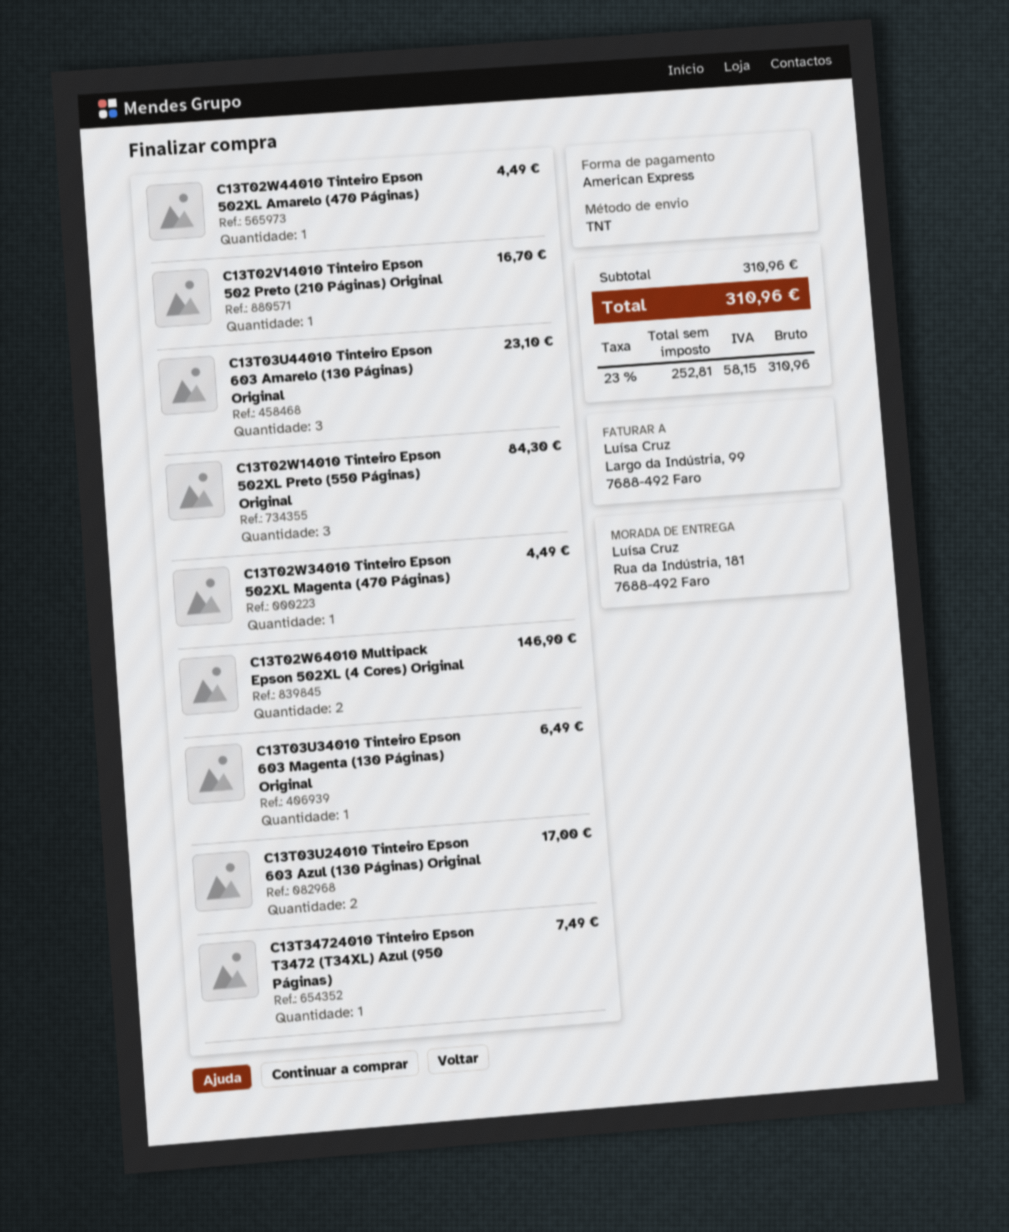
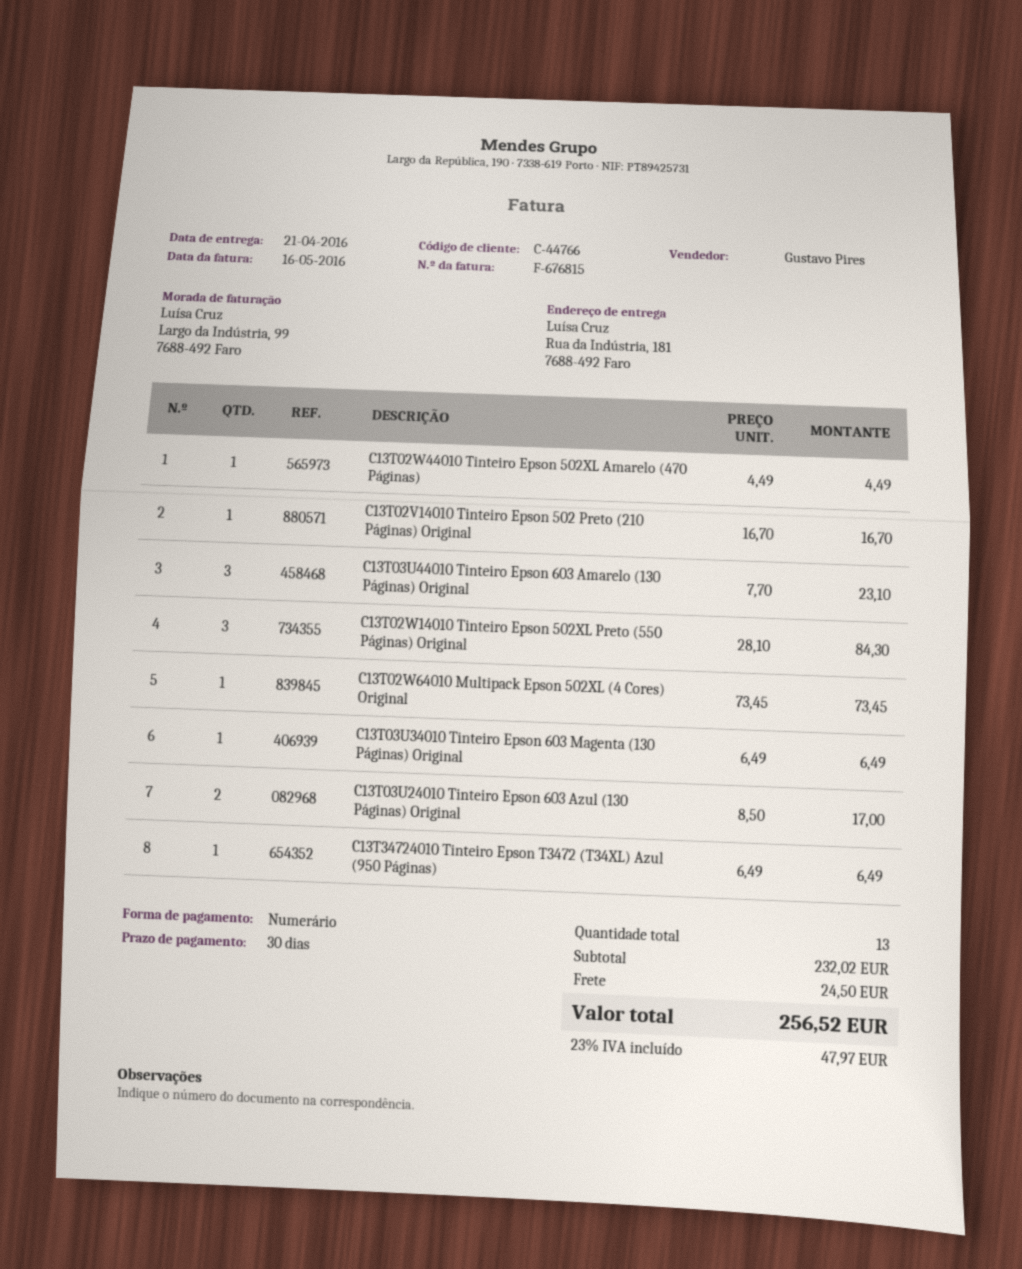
payment method: American Express -> cash
C13T02W34010 Tinteiro Epson 502XL Magenta (470 Páginas): 1 for 4.49 -> none
C13T02W64010 Multipack Epson 502XL (4 Cores) Original: 2 for 146.90 -> 1 for 73.45
C13T34724010 Tinteiro Epson T3472 (T34XL) Azul (950 Páginas): 1 for 7.49 -> 1 for 6.49
subtotal: 310.96 -> 232.02
shipping: none -> 24.50
tax: 23% = 58.15 -> 23% = 47.97
total: 310.96 -> 256.52

